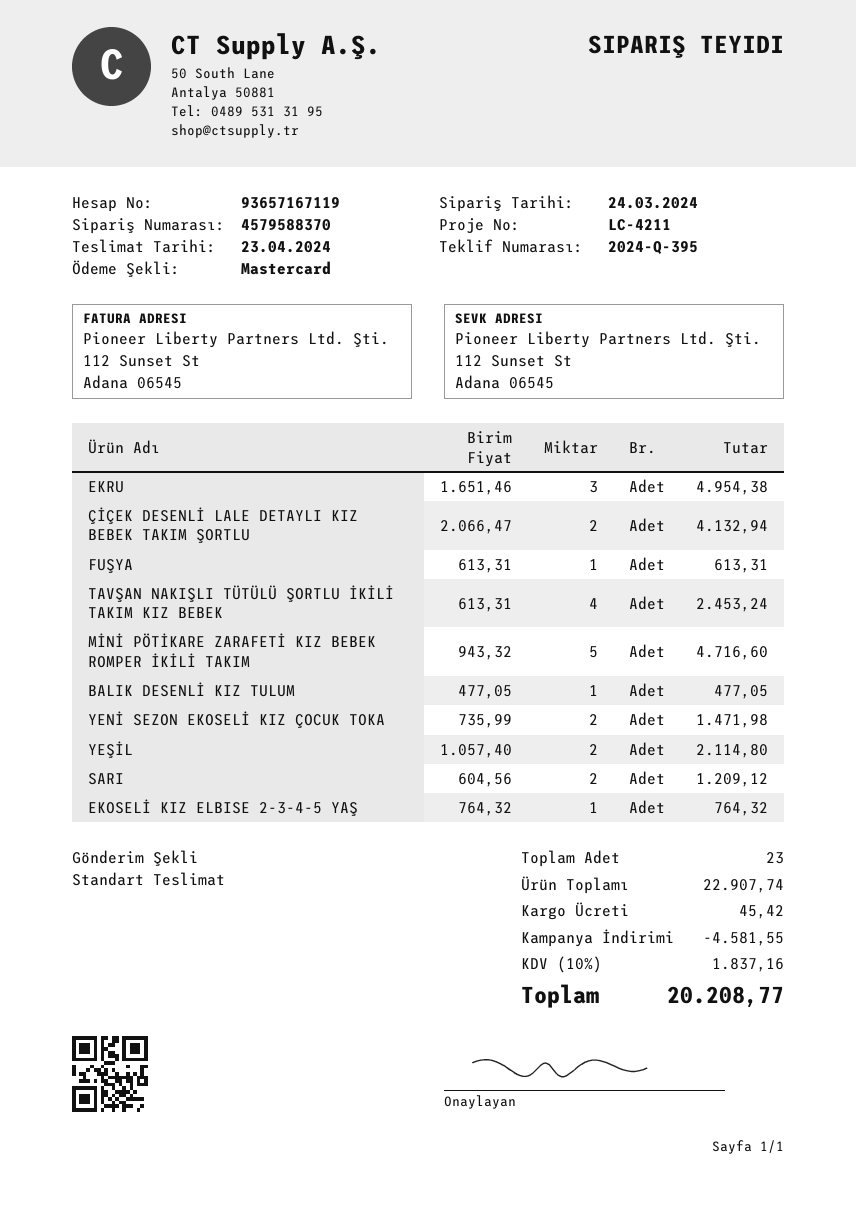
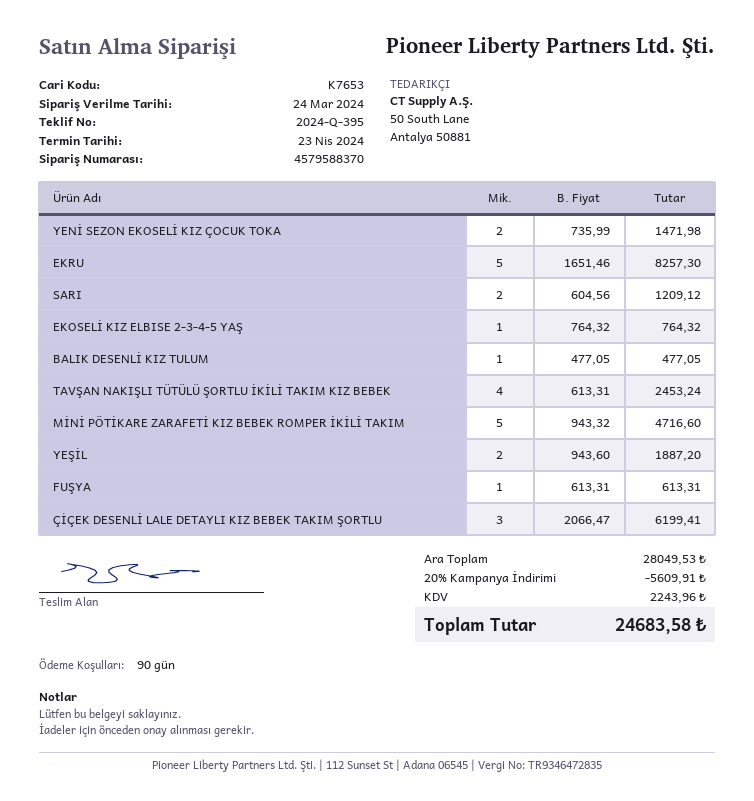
EKRU: 3 x 1651.46 = 4954.38 -> 5 x 1651.46 = 8257.30
ÇİÇEK DESENLİ LALE DETAYLI KIZ BEBEK TAKIM ŞORTLU: 2 x 2066.47 = 4132.94 -> 3 x 2066.47 = 6199.41
YEŞİL: 2 x 1057.40 = 2114.80 -> 2 x 943.60 = 1887.20
subtotal: 22907.74 -> 28049.53
discount: 4581.55 -> 5609.91
shipping: 45.42 -> none
tax: 1837.16 -> 2243.96
total: 20208.77 -> 24683.58

